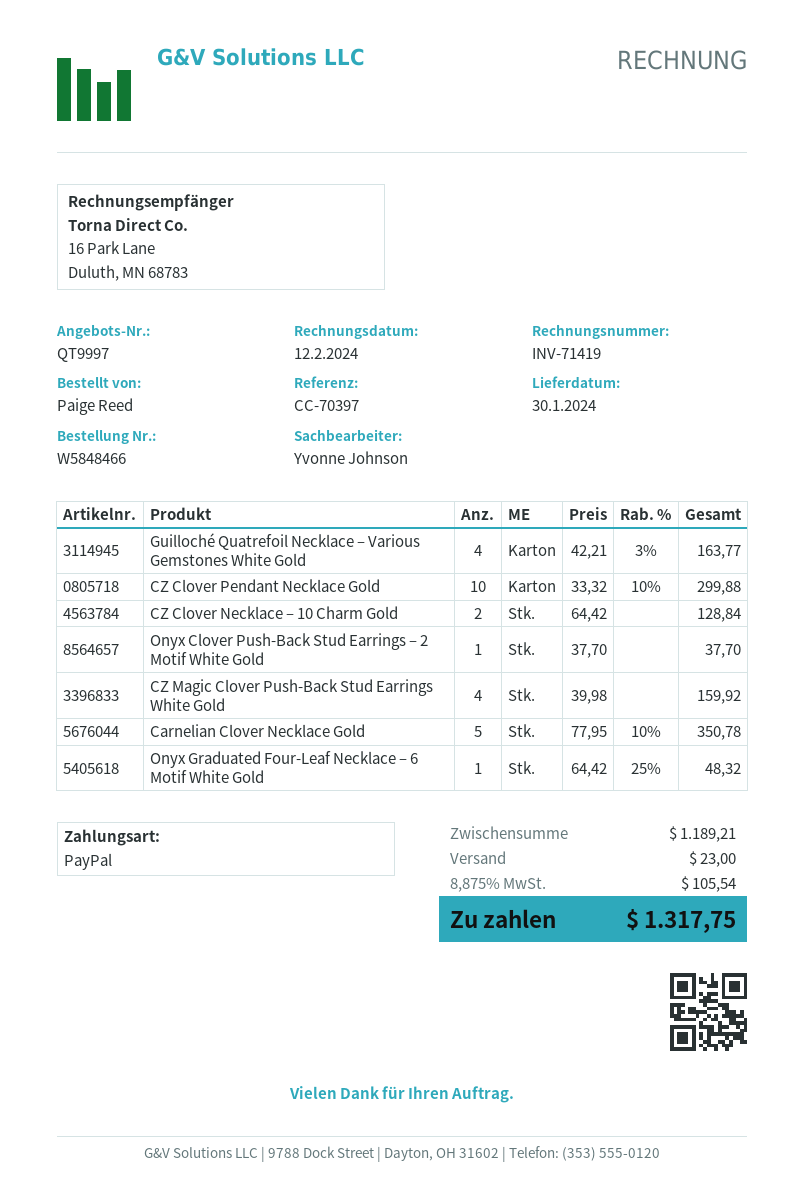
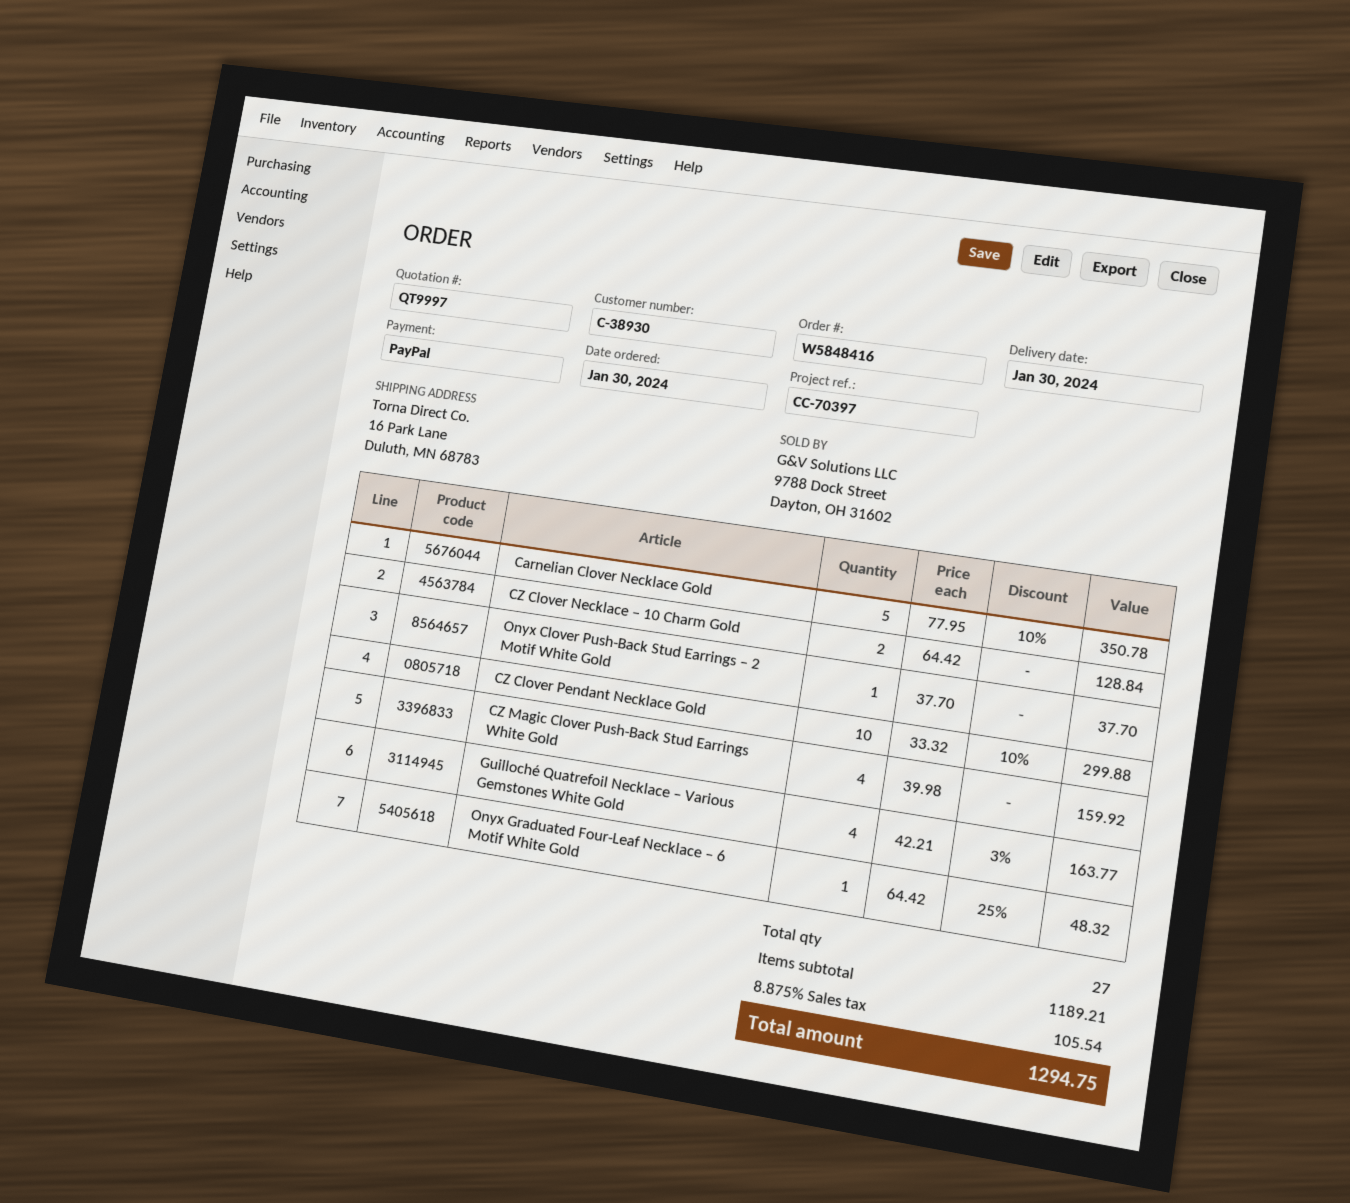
order number: W5848466 -> W5848416
shipping: 23.00 -> none
total: 1317.75 -> 1294.75

